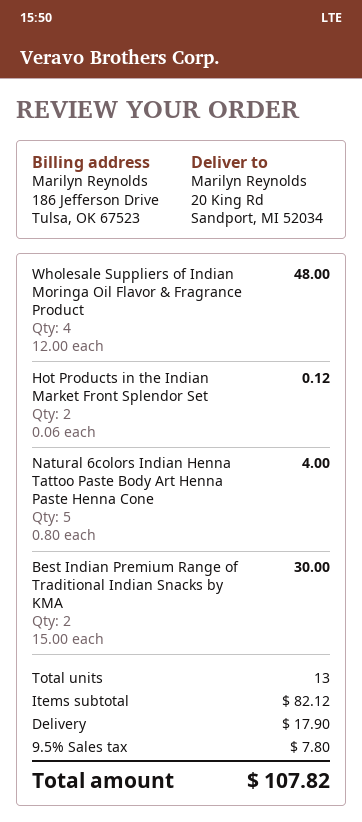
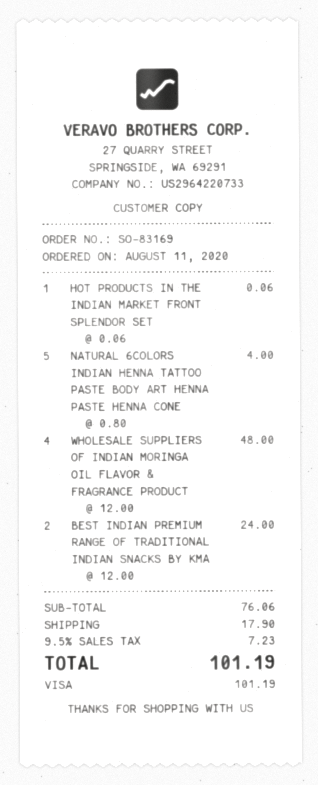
Hot Products in the Indian Market Front Splendor Set: 2 x 0.06 = 0.12 -> 1 x 0.06 = 0.06
Best Indian Premium Range of Traditional Indian Snacks by KMA: 2 x 15.00 = 30.00 -> 2 x 12.00 = 24.00
subtotal: 82.12 -> 76.06
tax: 9.5% = 7.80 -> 9.5% = 7.23
total: 107.82 -> 101.19

